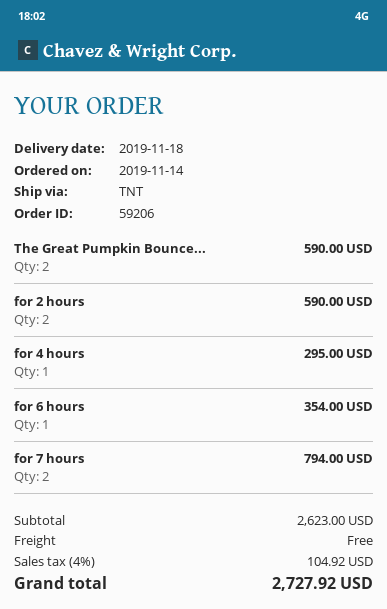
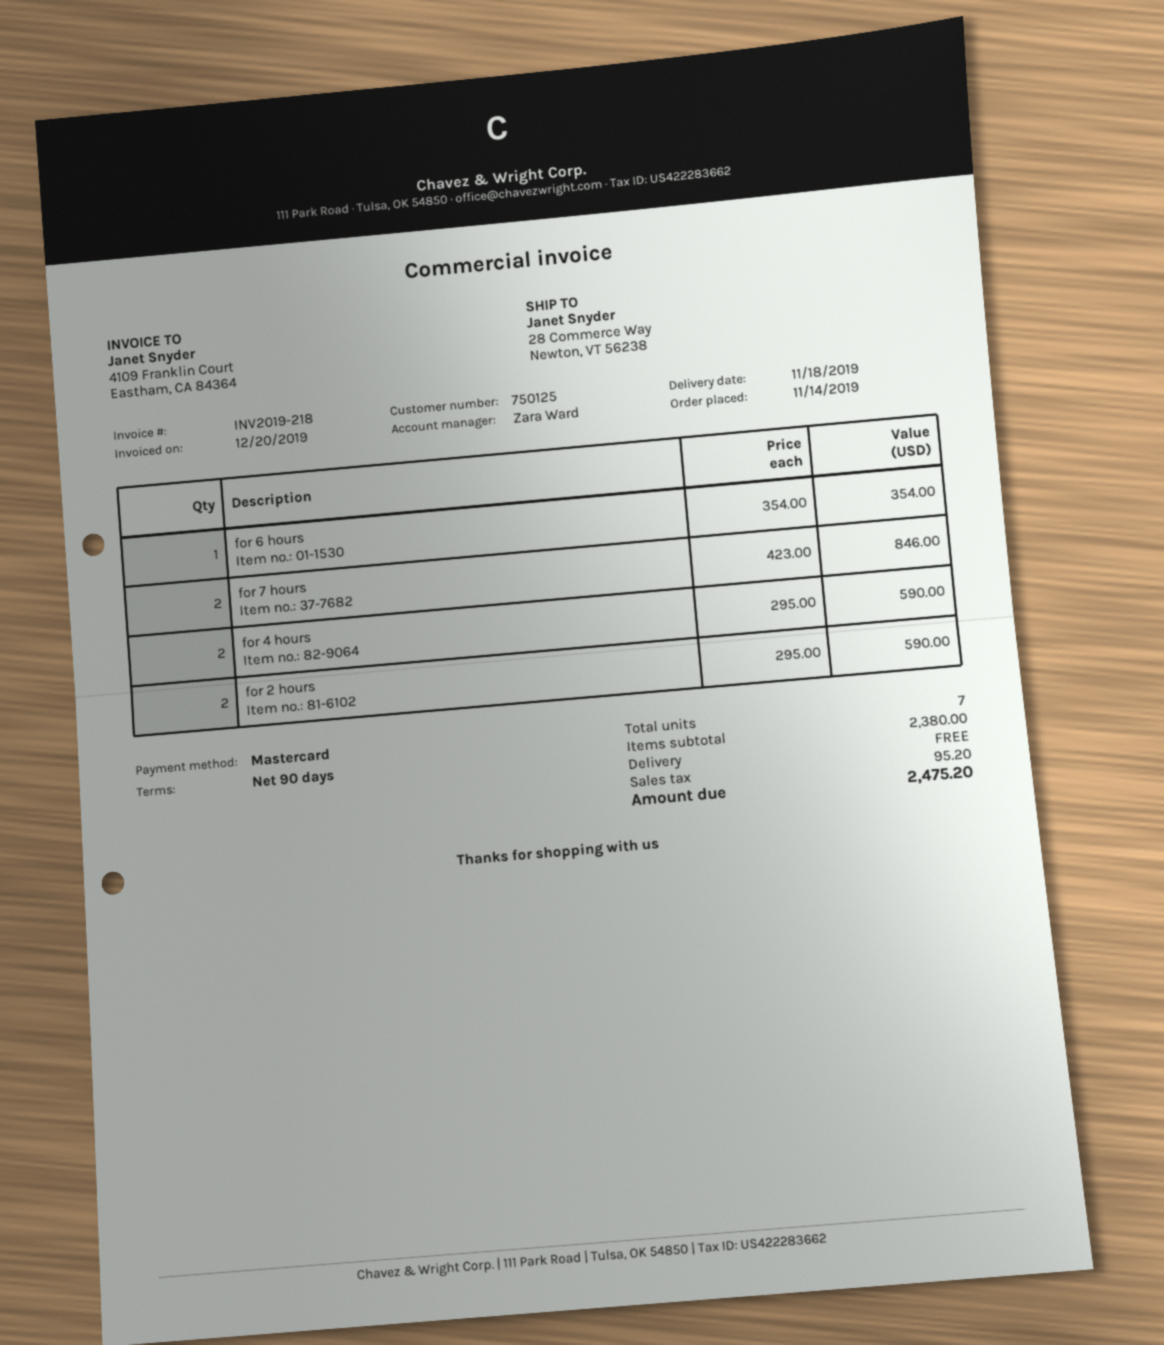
The Great Pumpkin Bounce...: 2 for 590.00 -> none
for 4 hours: 1 for 295.00 -> 2 for 590.00
for 7 hours: 2 for 794.00 -> 2 for 846.00
subtotal: 2623.00 -> 2380.00
tax: 104.92 -> 95.20
total: 2727.92 -> 2475.20

